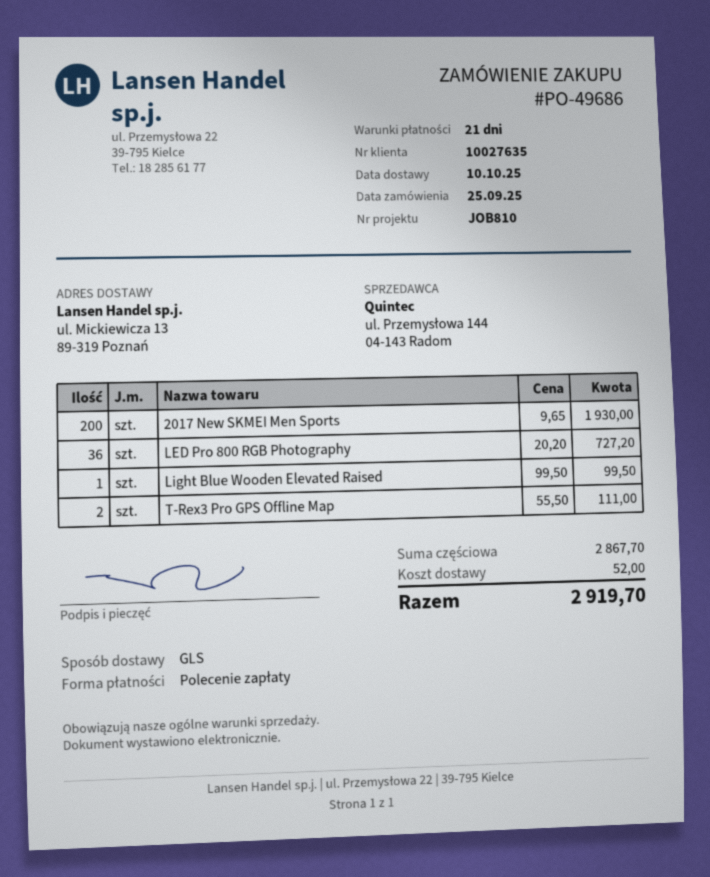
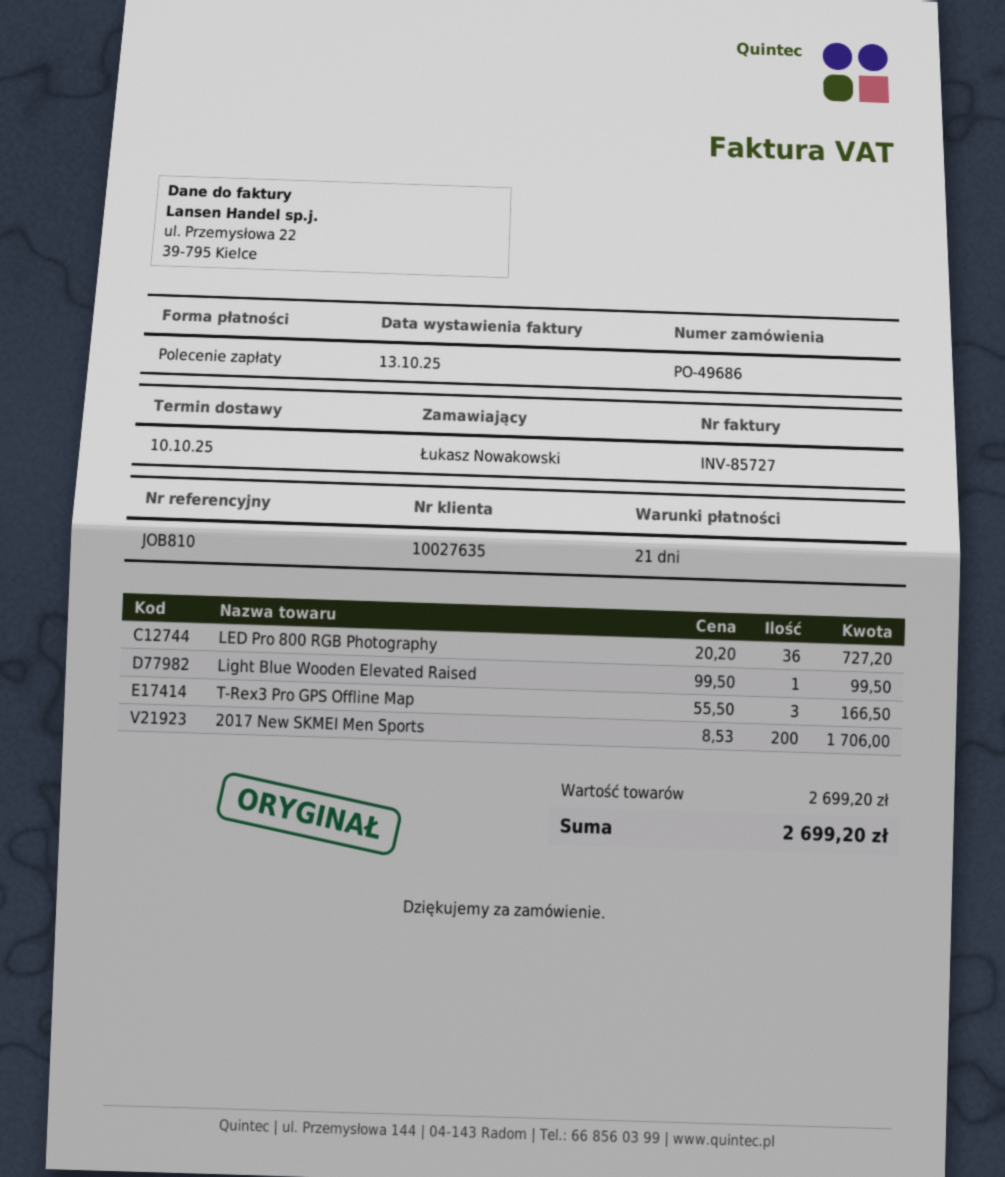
2017 New SKMEI Men Sports: 200 x 9.65 = 1930.00 -> 200 x 8.53 = 1706.00
T-Rex3 Pro GPS Offline Map: 2 x 55.50 = 111.00 -> 3 x 55.50 = 166.50
subtotal: 2867.70 -> 2699.20
shipping: 52.00 -> none
total: 2919.70 -> 2699.20

